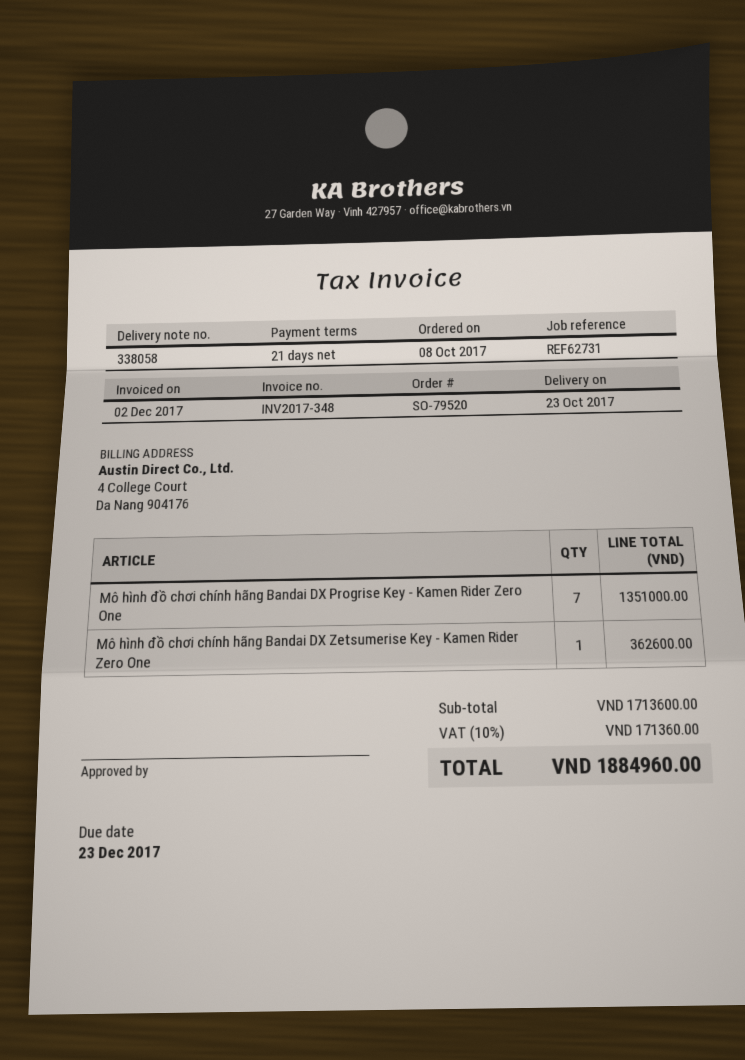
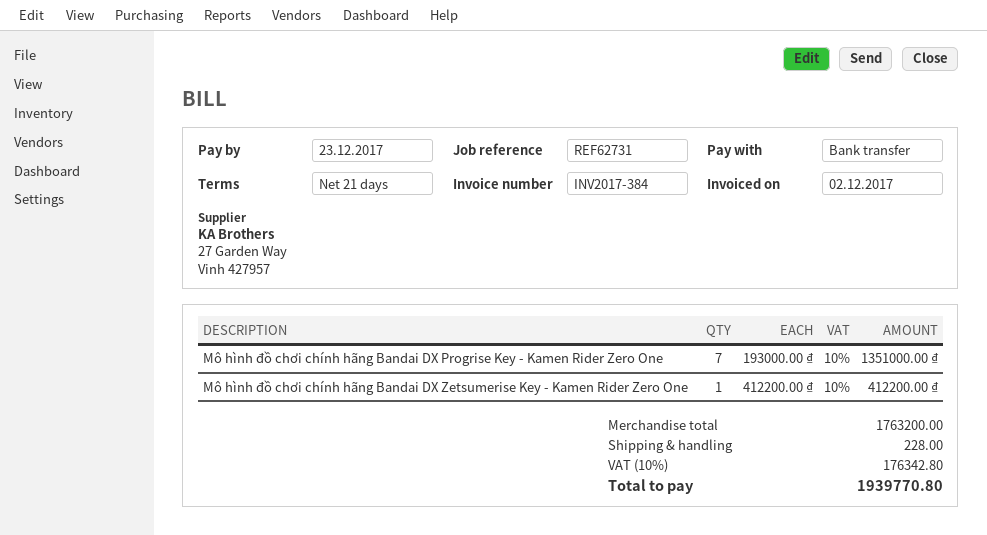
invoice number: INV2017-348 -> INV2017-384
Mô hình đồ chơi chính hãng Bandai DX Zetsumerise Key - Kamen Rider Zero One: 1 for 362600.00 -> 1 for 412200.00
subtotal: 1713600.00 -> 1763200.00
shipping: none -> 228.00
tax: 10% = 171360.00 -> 10% = 176342.80
total: 1884960.00 -> 1939770.80

